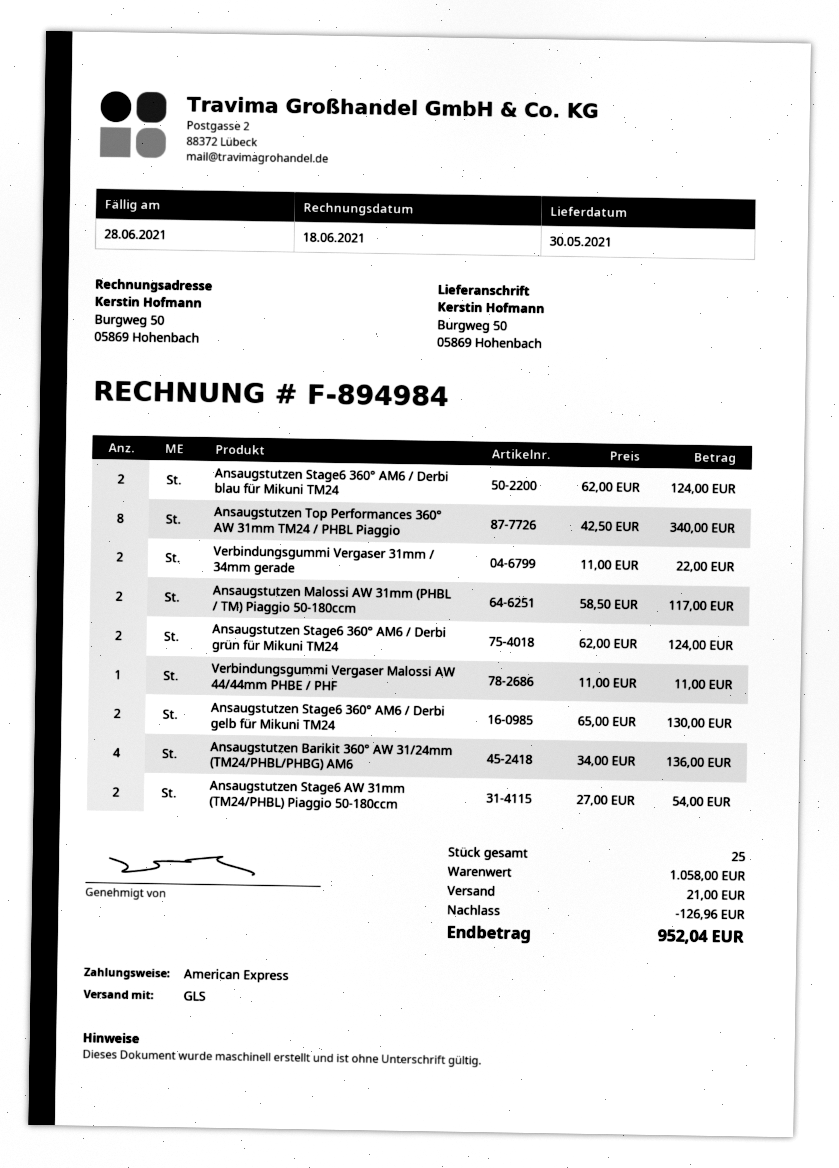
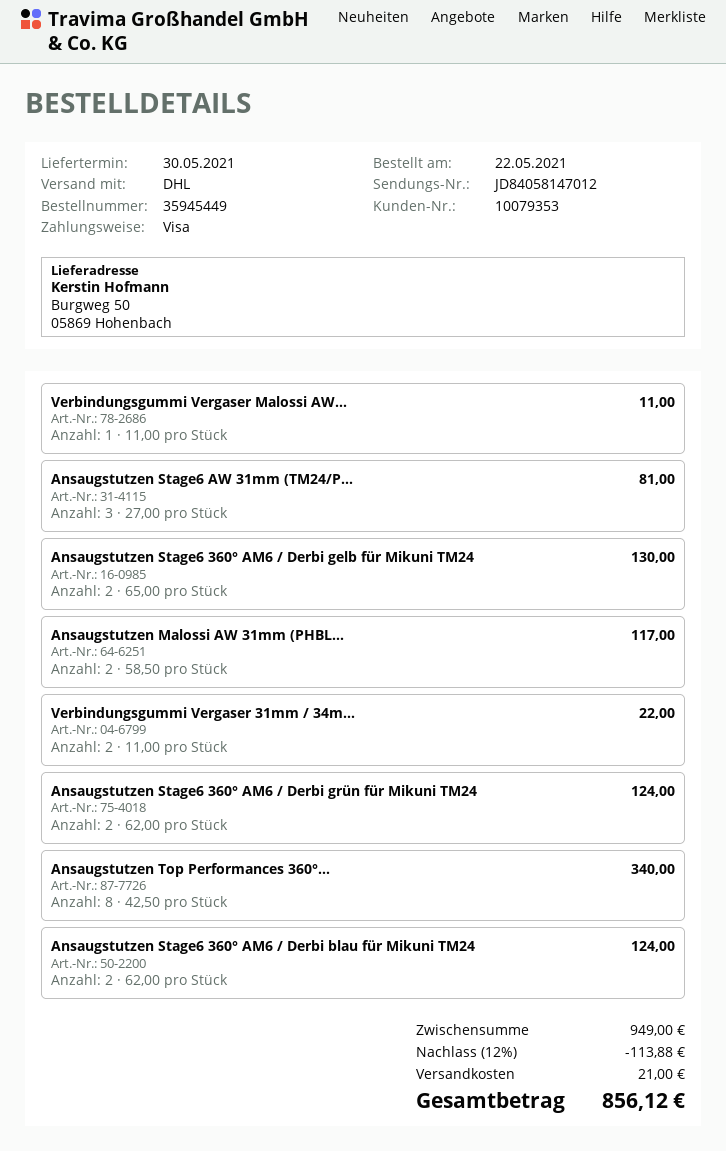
payment method: American Express -> Visa
shipping method: GLS -> DHL
Ansaugstutzen Barikit 360° AW 31/24mm (TM24/PHBL/PHBG) AM6: 4 x 34.00 = 136.00 -> none
Ansaugstutzen Stage6 AW 31mm (TM24/PHBL) Piaggio 50-180ccm: 2 x 27.00 = 54.00 -> 3 x 27.00 = 81.00
subtotal: 1058.00 -> 949.00
discount: 126.96 -> 113.88
total: 952.04 -> 856.12

